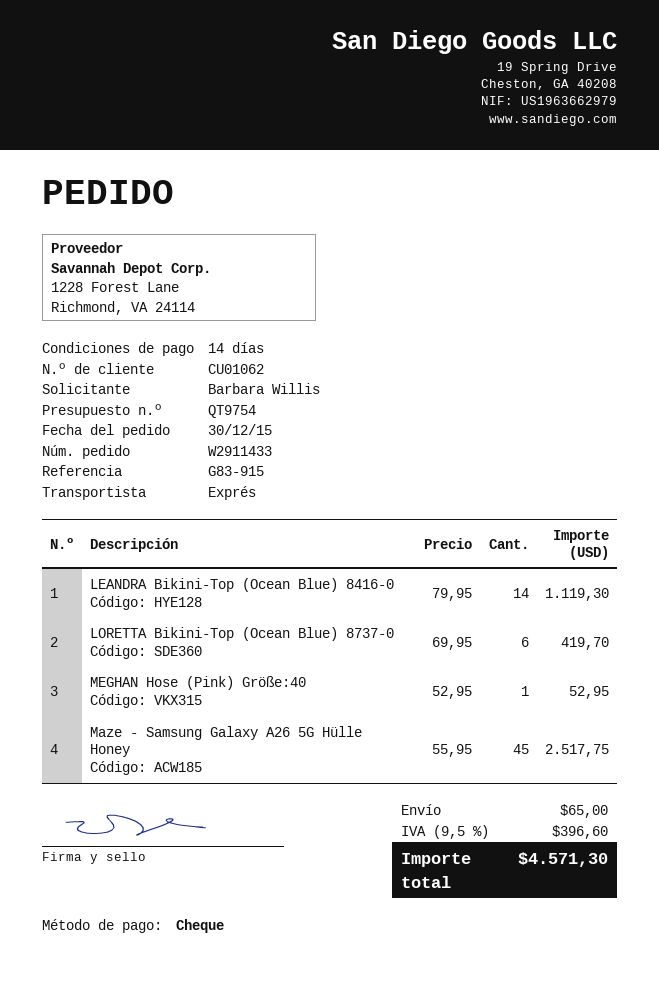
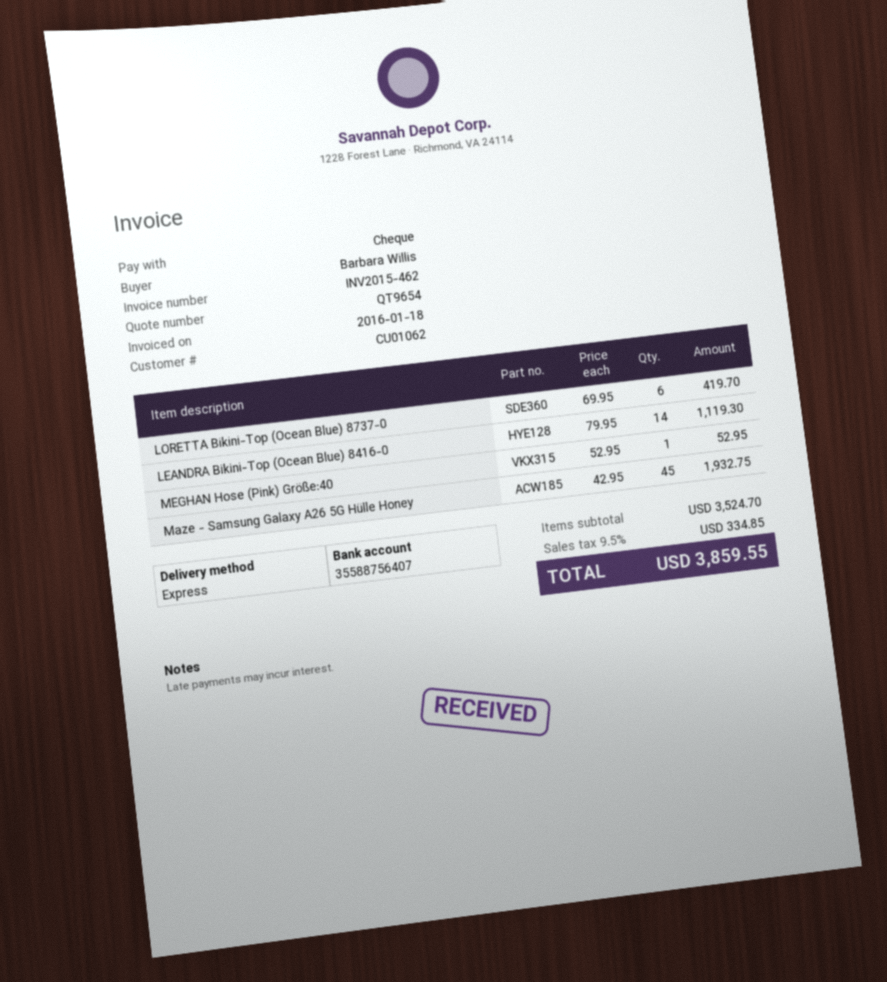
quote number: QT9754 -> QT9654
Maze - Samsung Galaxy A26 5G Hülle Honey: 45 x 55.95 = 2517.75 -> 45 x 42.95 = 1932.75
shipping: 65.00 -> none
tax: 9.5% = 396.60 -> 9.5% = 334.85
total: 4571.30 -> 3859.55

